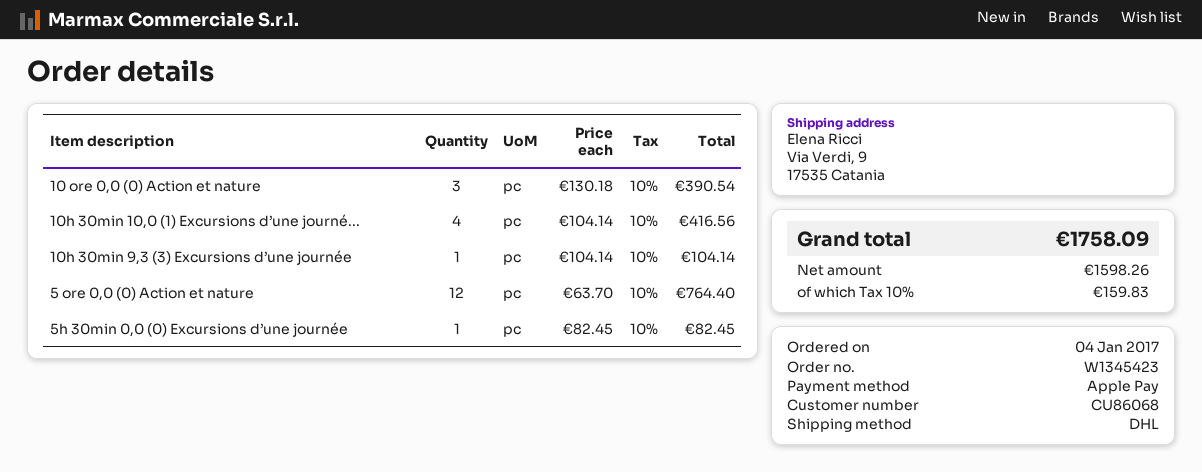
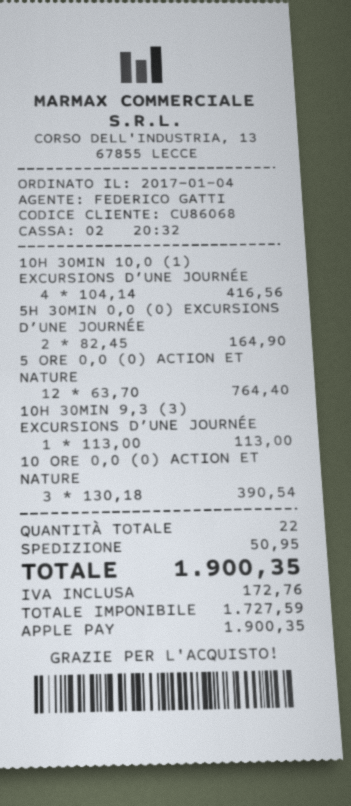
10h 30min 9,3 (3) Excursions d’une journée: 1 x 104.14 = 104.14 -> 1 x 113.00 = 113.00
5h 30min 0,0 (0) Excursions d’une journée: 1 x 82.45 = 82.45 -> 2 x 82.45 = 164.90
shipping: none -> 50.95
net: 1598.26 -> 1727.59
tax: 159.83 -> 172.76
total: 1758.09 -> 1900.35

